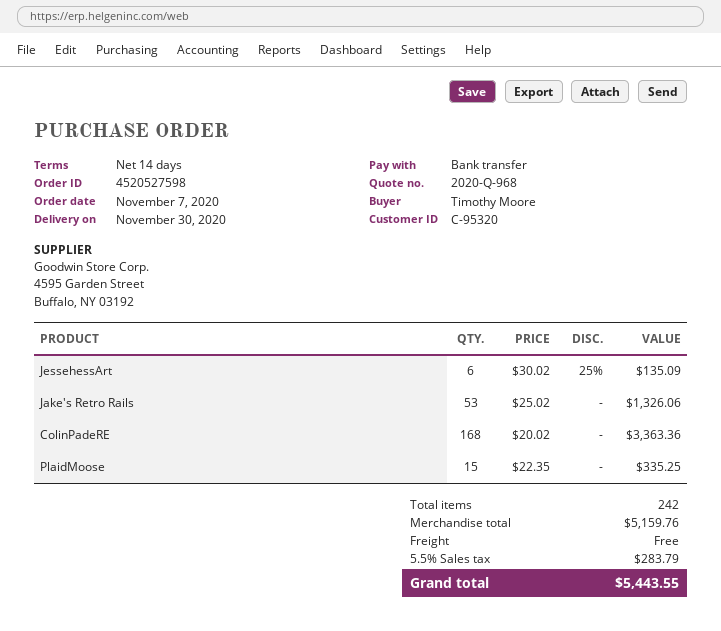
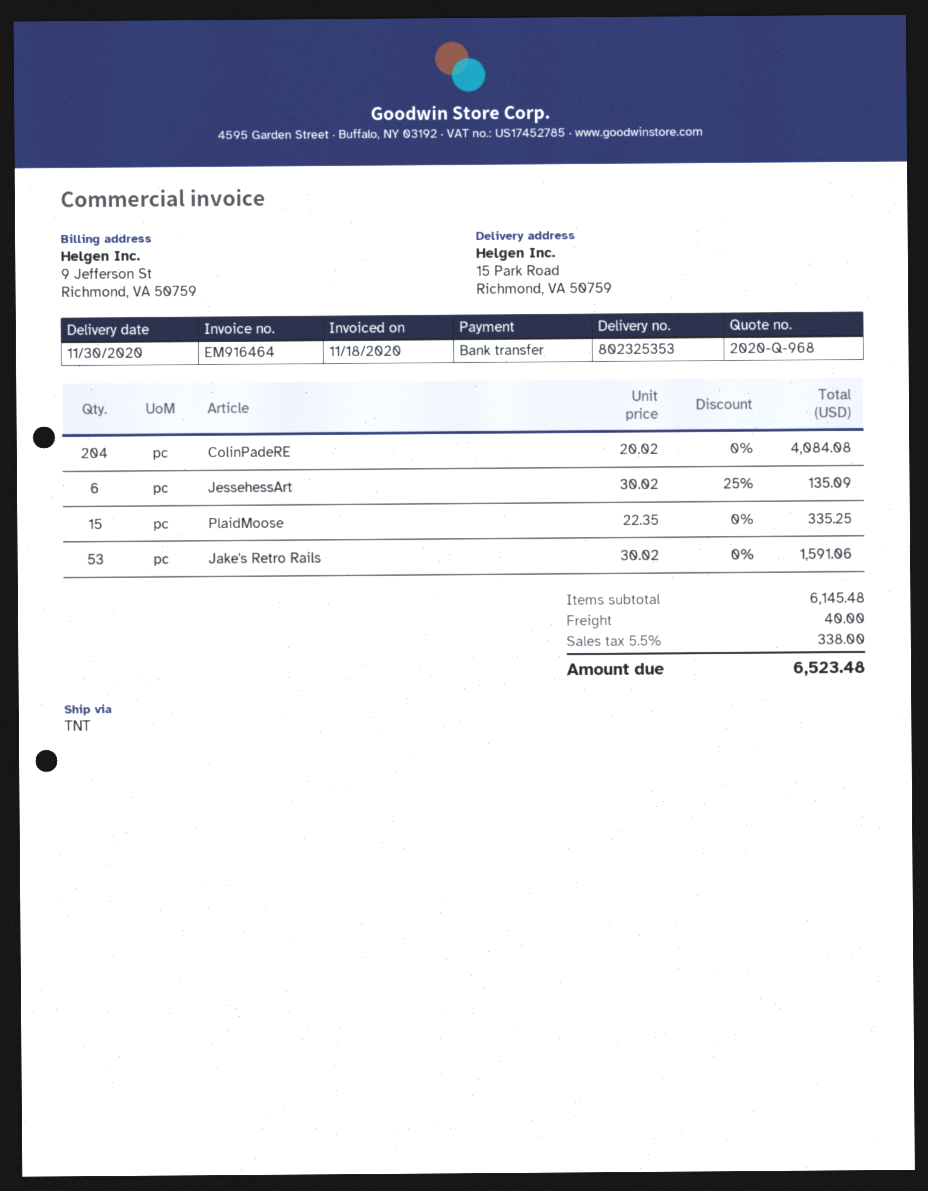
Jake's Retro Rails: 53 x 25.02 = 1326.06 -> 53 x 30.02 = 1591.06
ColinPadeRE: 168 x 20.02 = 3363.36 -> 204 x 20.02 = 4084.08
subtotal: 5159.76 -> 6145.48
shipping: 0.00 -> 40.00
tax: 5.5% = 283.79 -> 5.5% = 338.00
total: 5443.55 -> 6523.48

